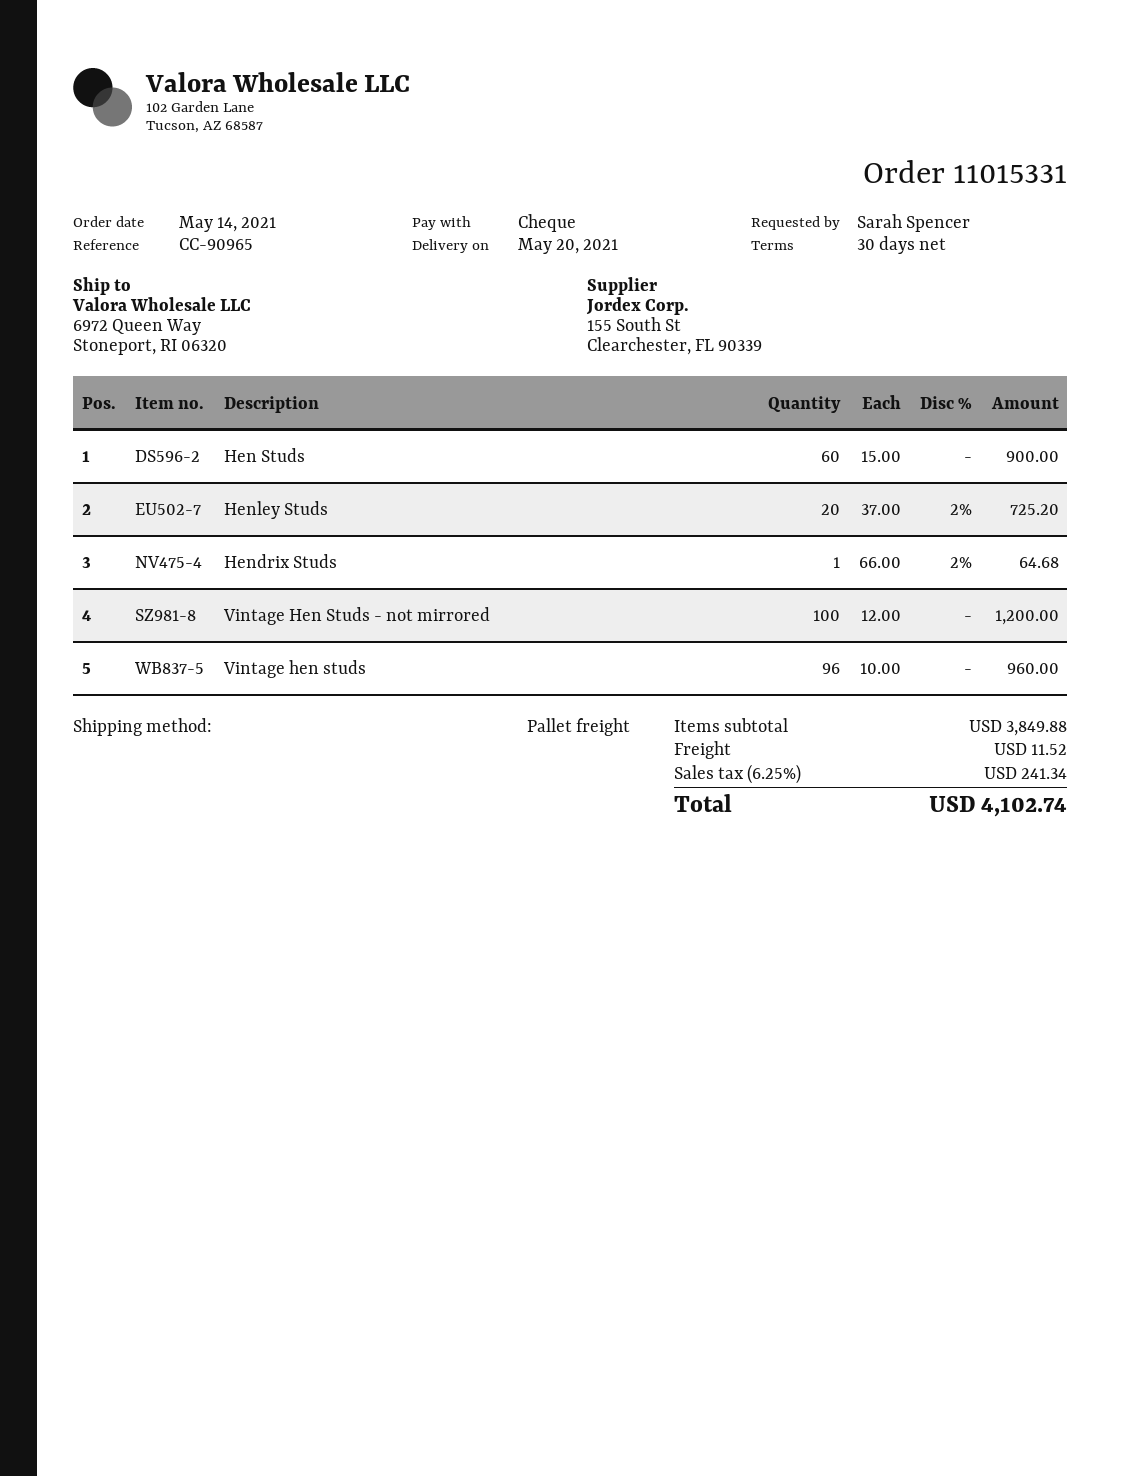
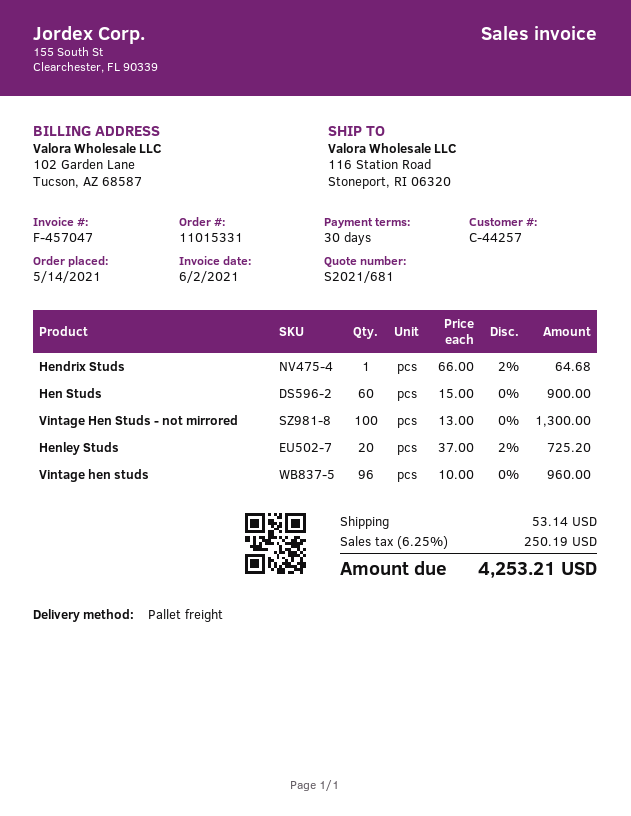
ship to: 6972 Queen Way, Stoneport, RI 06320 -> 116 Station Road, Stoneport, RI 06320
Vintage Hen Studs - not mirrored: 100 x 12.00 = 1200.00 -> 100 x 13.00 = 1300.00
shipping: 11.52 -> 53.14
tax: 6.25% = 241.34 -> 6.25% = 250.19
total: 4102.74 -> 4253.21

